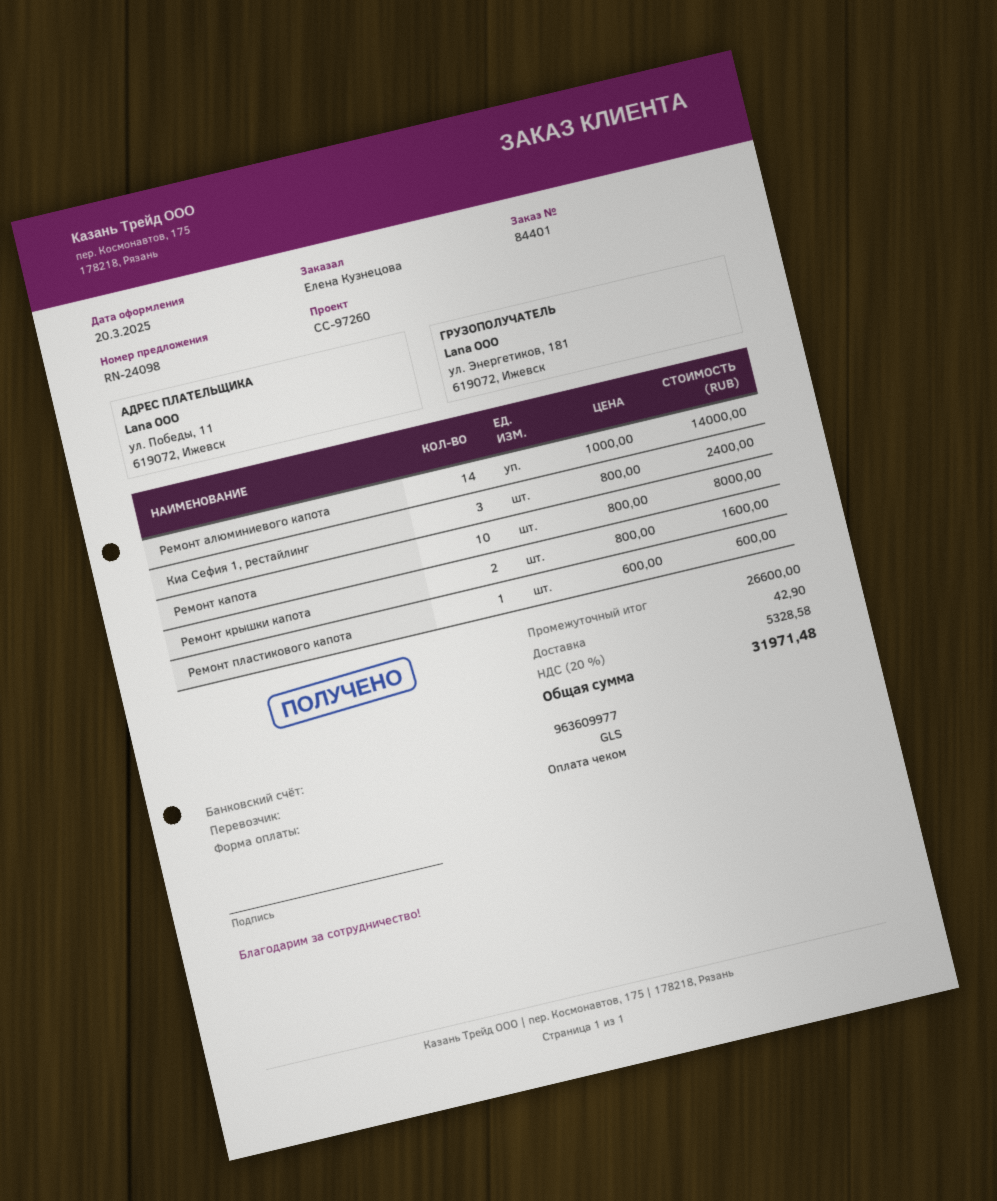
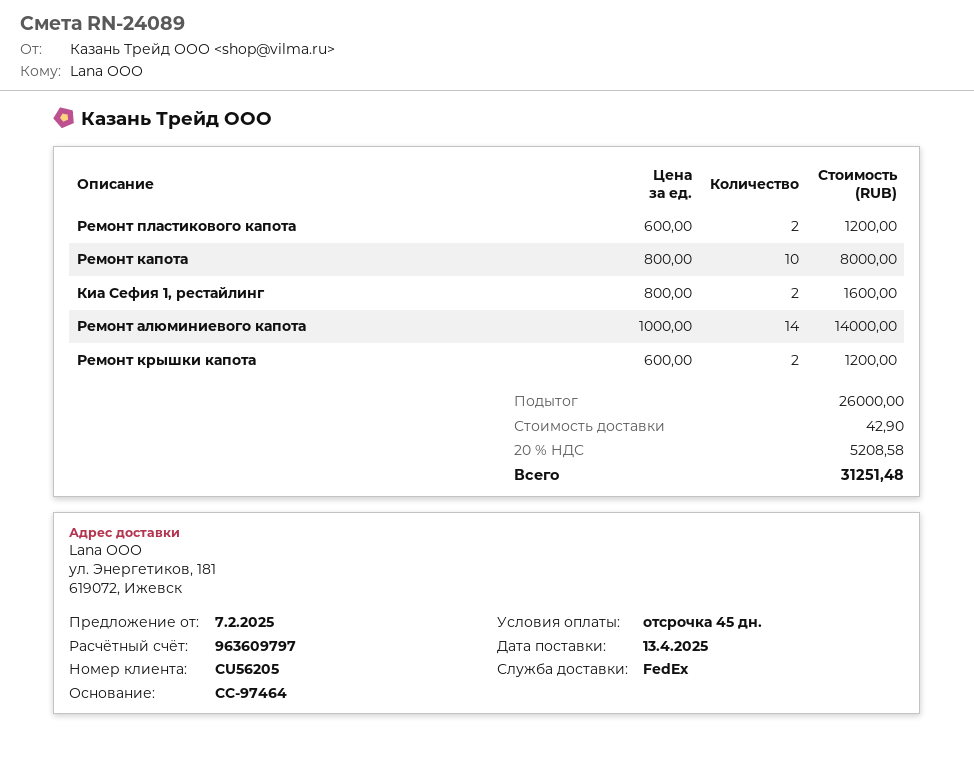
quote number: RN-24098 -> RN-24089
reference: CC-97260 -> CC-97464
bank account: 963609977 -> 963609797
shipping method: GLS -> FedEx
Киа Сефия 1, рестайлинг: 3 x 800.00 = 2400.00 -> 2 x 800.00 = 1600.00
Ремонт крышки капота: 2 x 800.00 = 1600.00 -> 2 x 600.00 = 1200.00
Ремонт пластикового капота: 1 x 600.00 = 600.00 -> 2 x 600.00 = 1200.00
subtotal: 26600.00 -> 26000.00
tax: 20% = 5328.58 -> 20% = 5208.58
total: 31971.48 -> 31251.48

